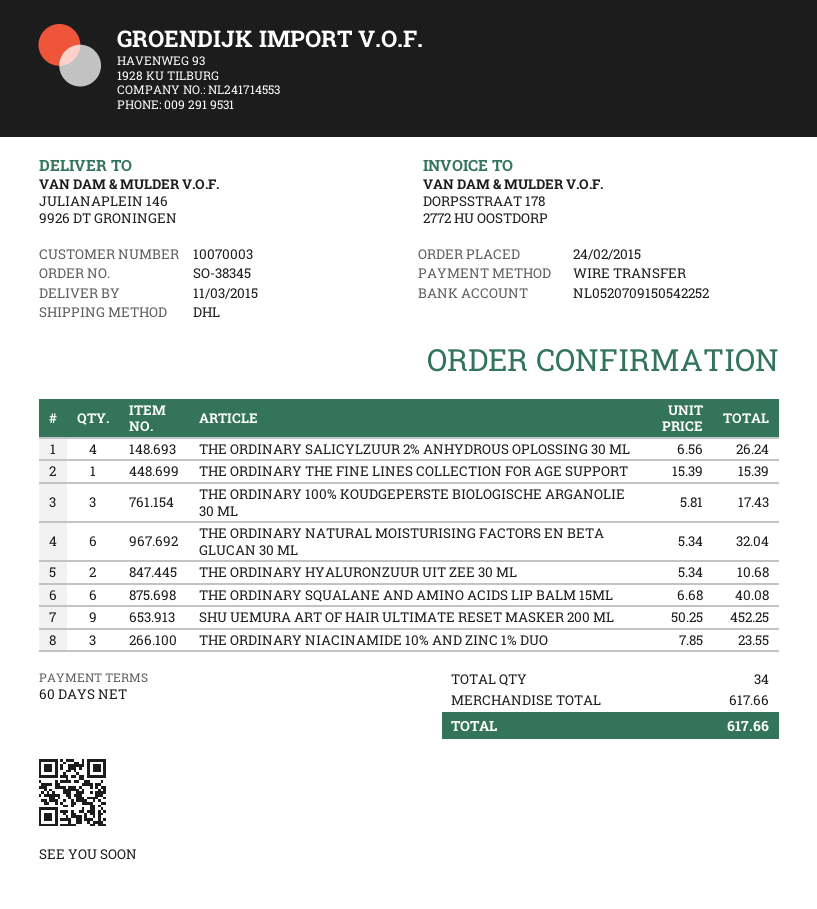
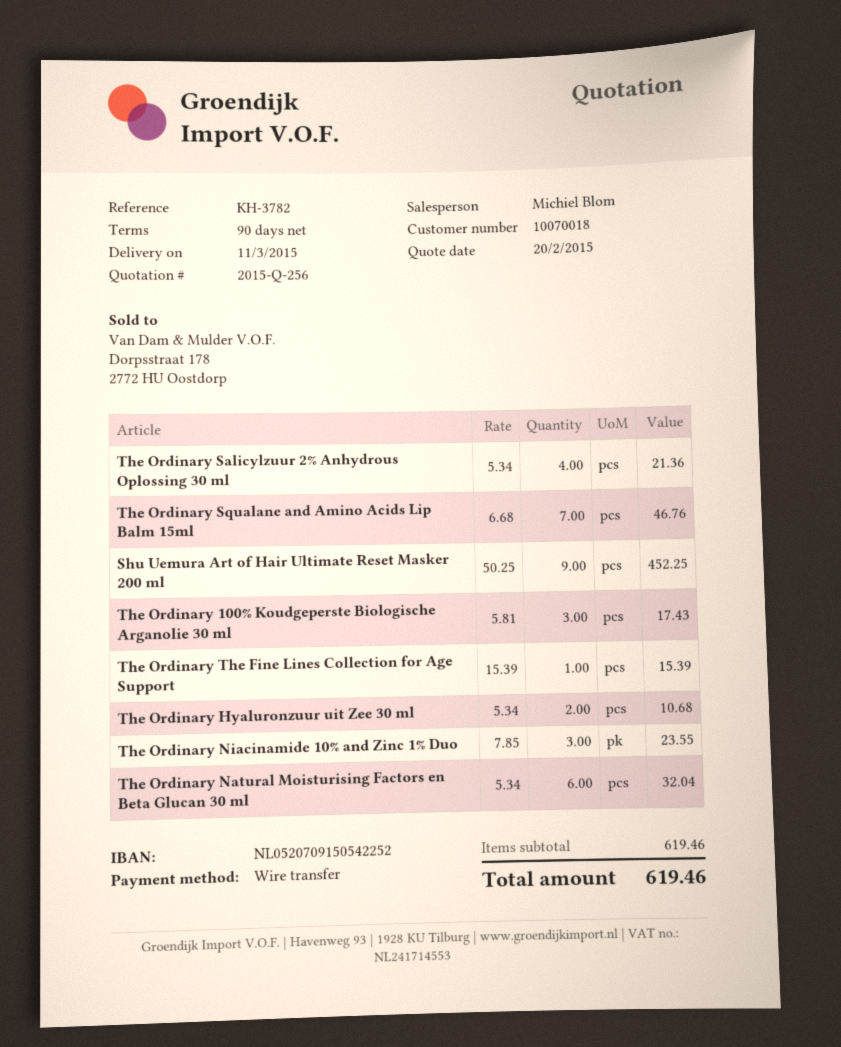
payment terms: 60 days -> 90 days
customer number: 10070003 -> 10070018
THE ORDINARY SALICYLZUUR 2% ANHYDROUS OPLOSSING 30 ML: 4 x 6.56 = 26.24 -> 4 x 5.34 = 21.36
THE ORDINARY SQUALANE AND AMINO ACIDS LIP BALM 15ML: 6 x 6.68 = 40.08 -> 7 x 6.68 = 46.76
subtotal: 617.66 -> 619.46
total: 617.66 -> 619.46

